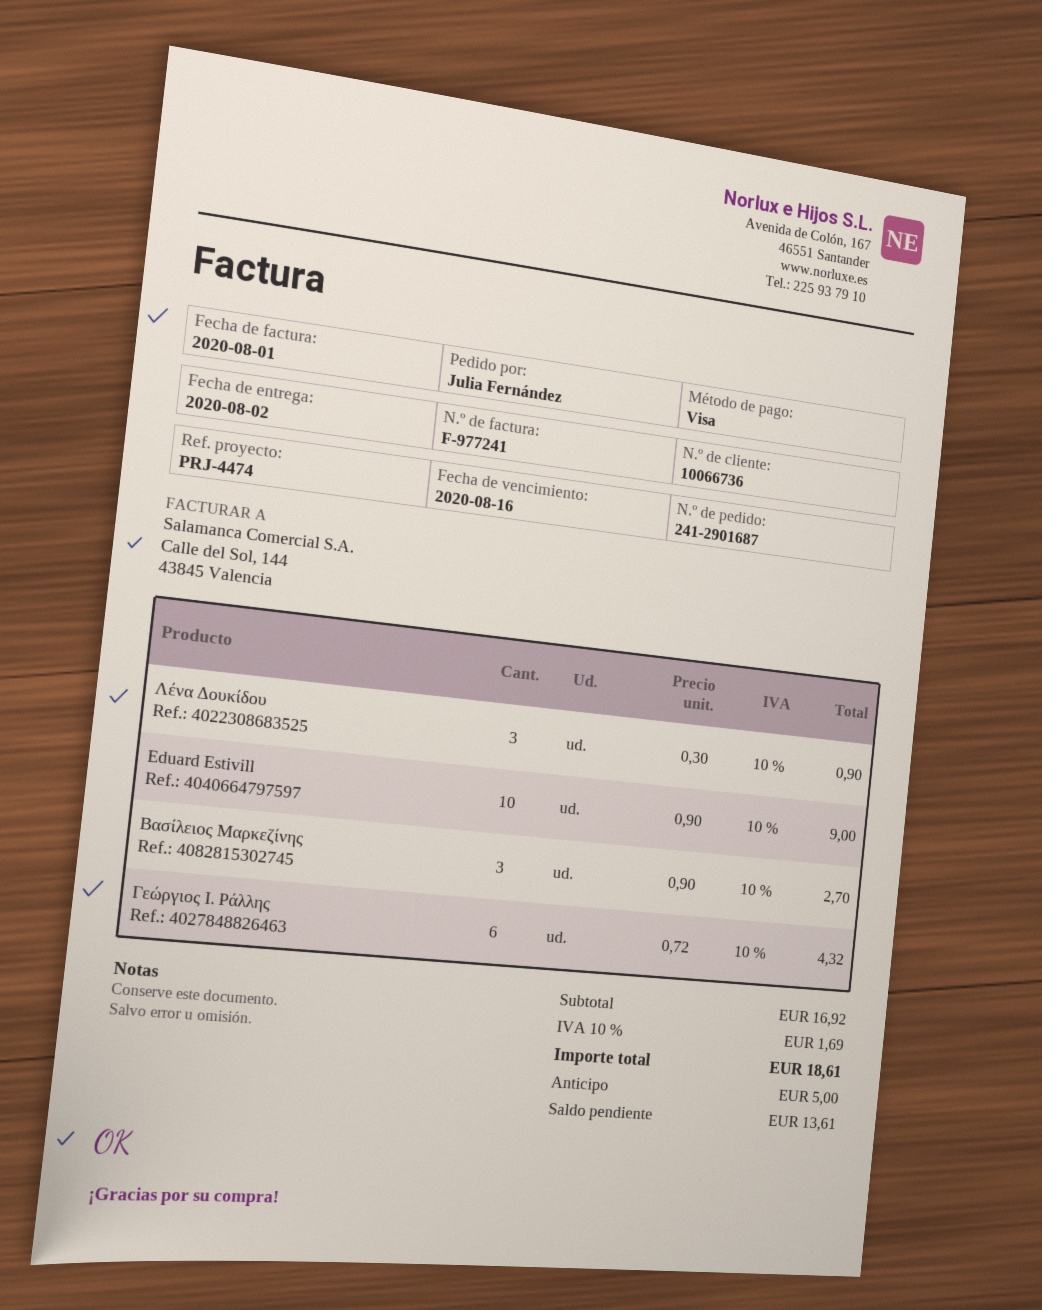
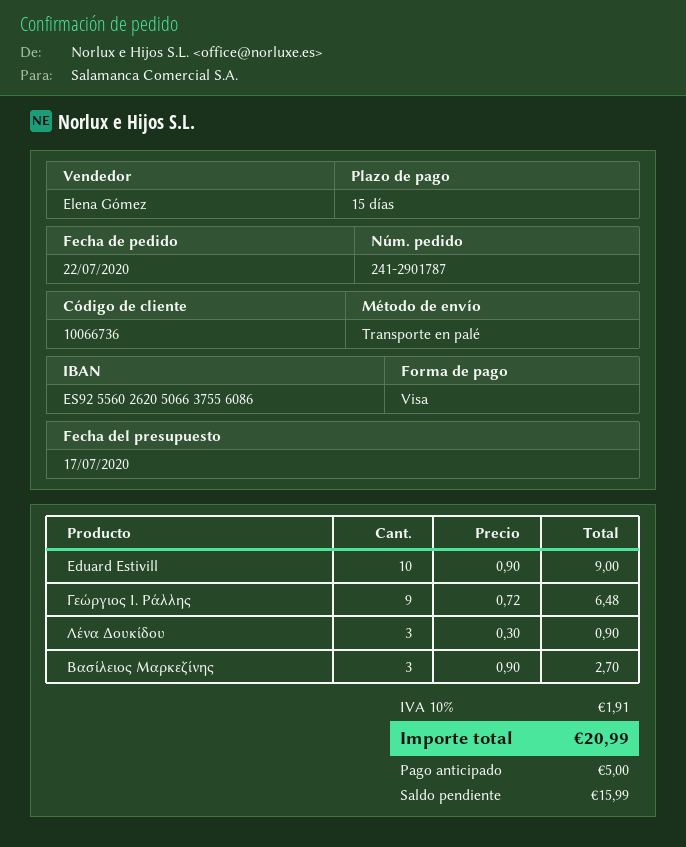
order number: 241-2901687 -> 241-2901787
Γεώργιος Ι. Ράλλης: 6 x 0.72 = 4.32 -> 9 x 0.72 = 6.48
tax: 10% = 1.69 -> 10% = 1.91
total: 18.61 -> 20.99
balance: 13.61 -> 15.99

